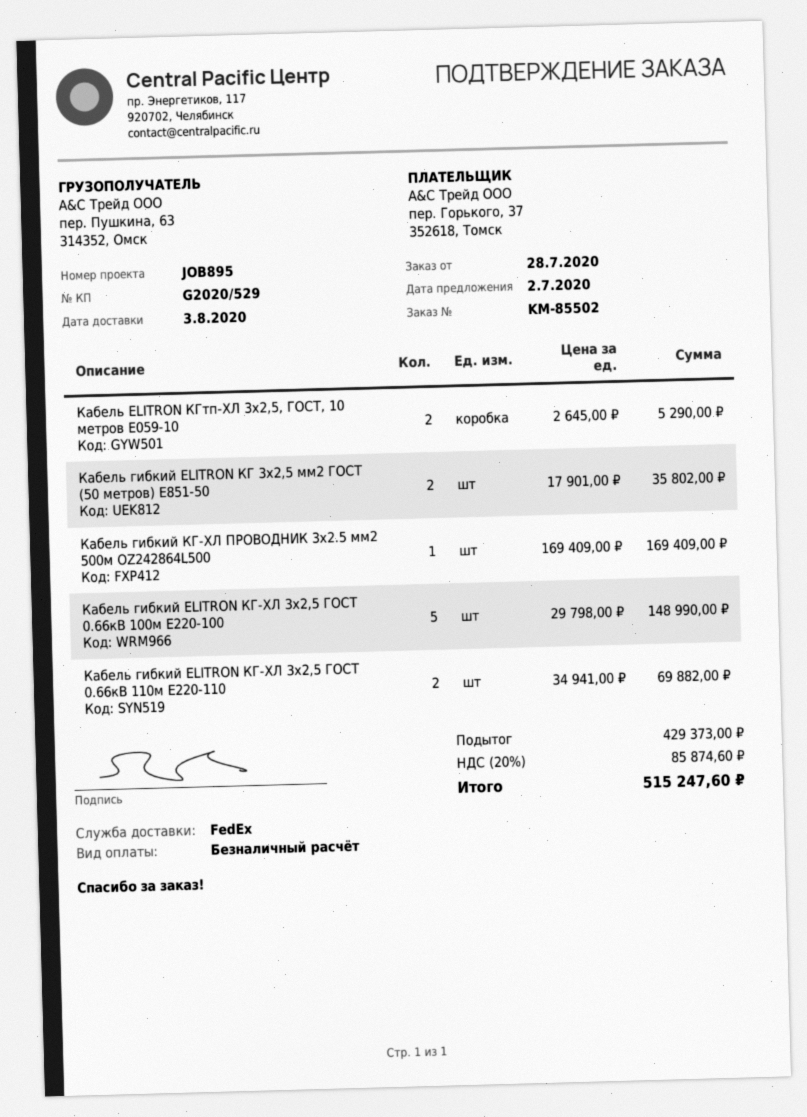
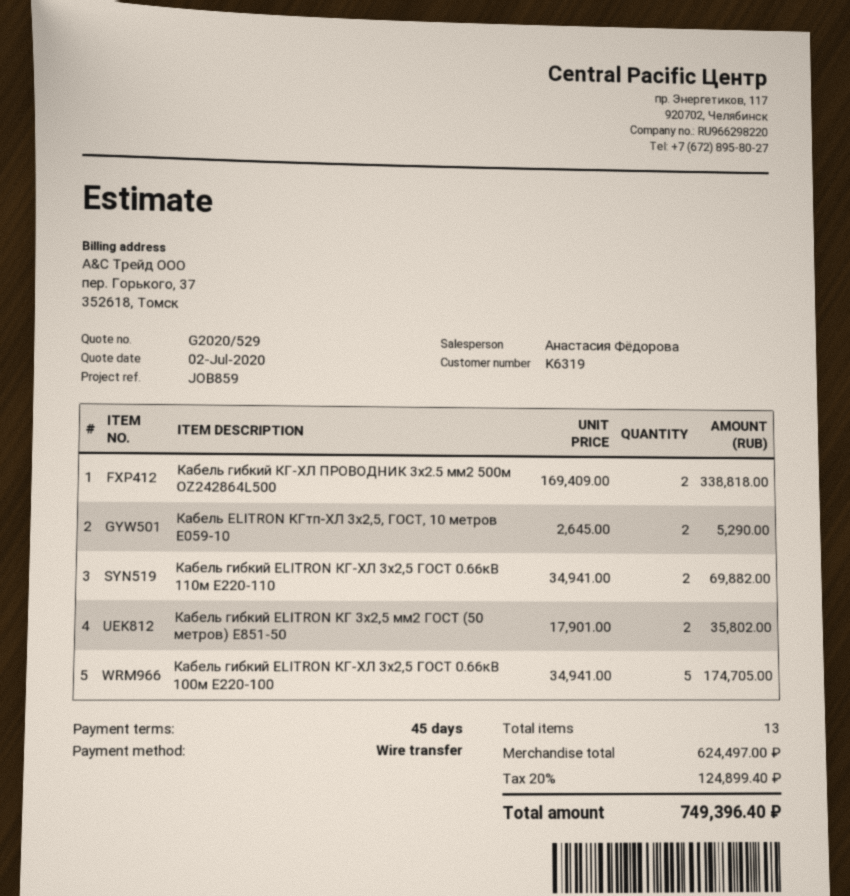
reference: JOB895 -> JOB859
Кабель гибкий КГ-ХЛ ПРОВОДНИК 3x2.5 мм2 500м OZ242864L500: 1 x 169409.00 = 169409.00 -> 2 x 169409.00 = 338818.00
Кабель гибкий ELITRON КГ-ХЛ 3х2,5 ГОСТ 0.66кВ 100м E220-100: 5 x 29798.00 = 148990.00 -> 5 x 34941.00 = 174705.00
subtotal: 429373.00 -> 624497.00
tax: 20% = 85874.60 -> 20% = 124899.40
total: 515247.60 -> 749396.40

